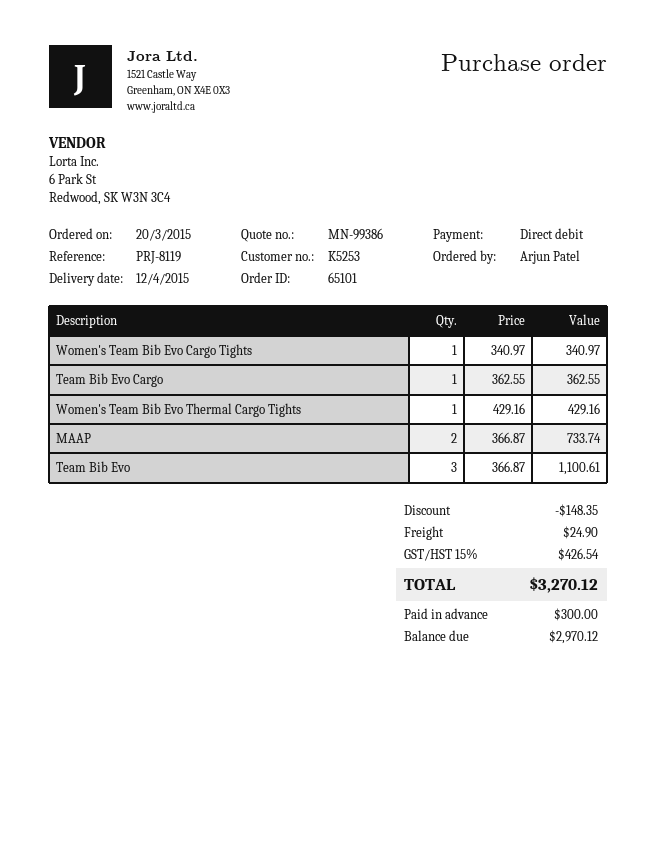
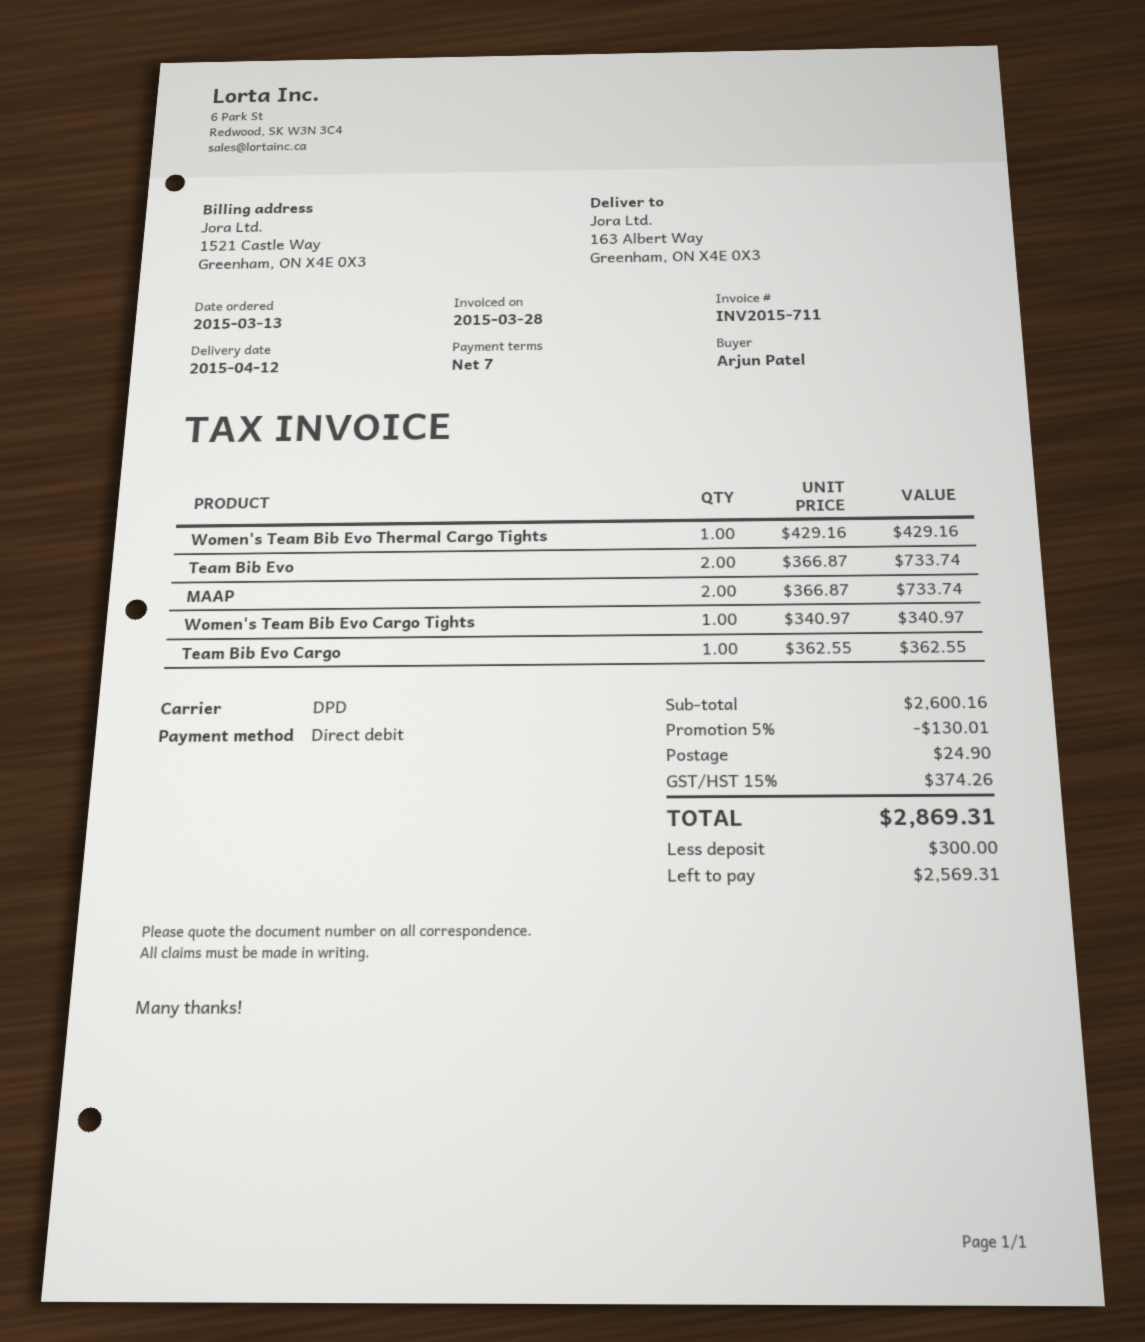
order date: 2015-03-20 -> 2015-03-13
Team Bib Evo: 3 x 366.87 = 1100.61 -> 2 x 366.87 = 733.74
discount: 148.35 -> 130.01
tax: 15% = 426.54 -> 15% = 374.26
total: 3270.12 -> 2869.31
balance: 2970.12 -> 2569.31

